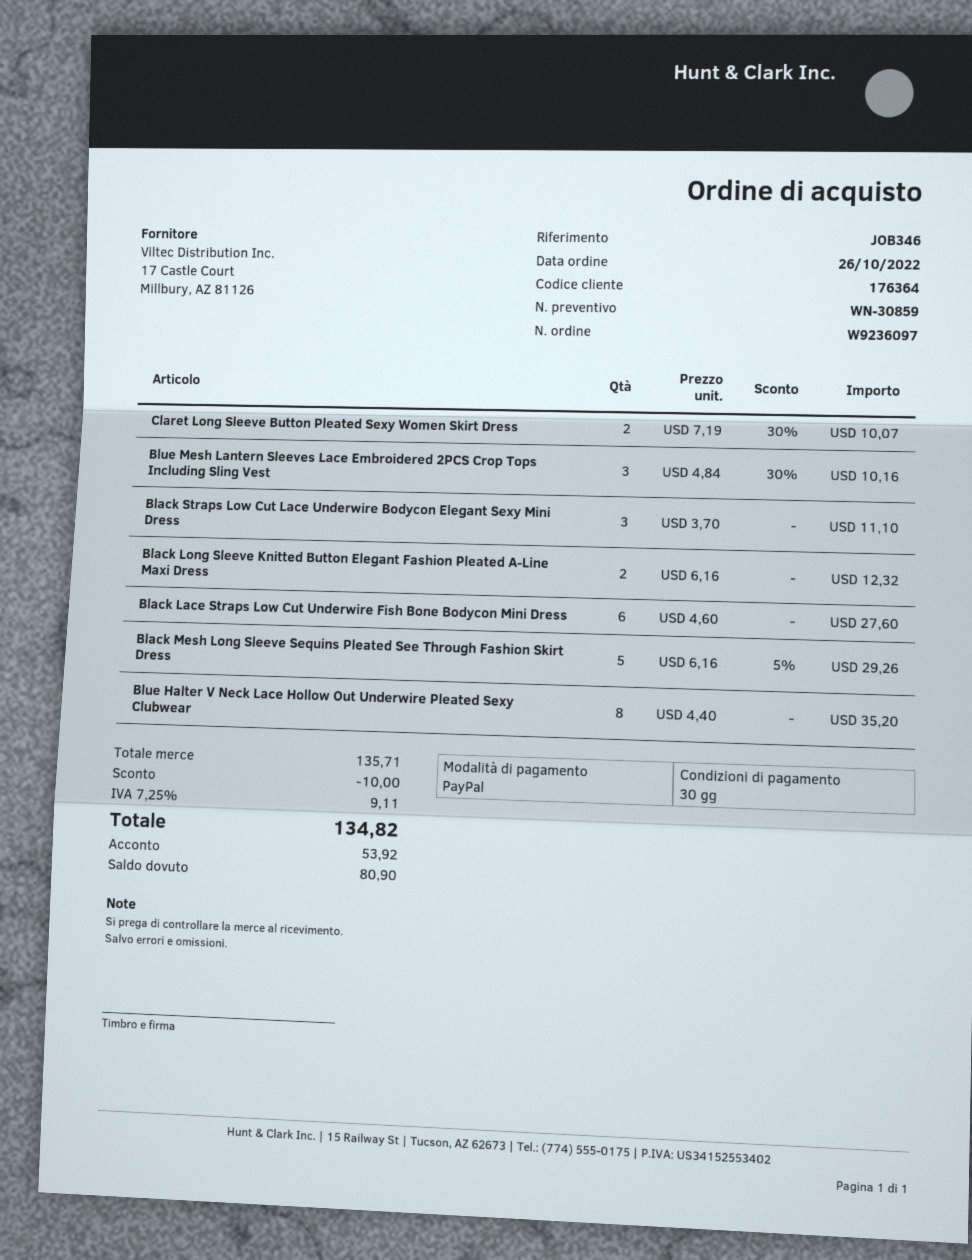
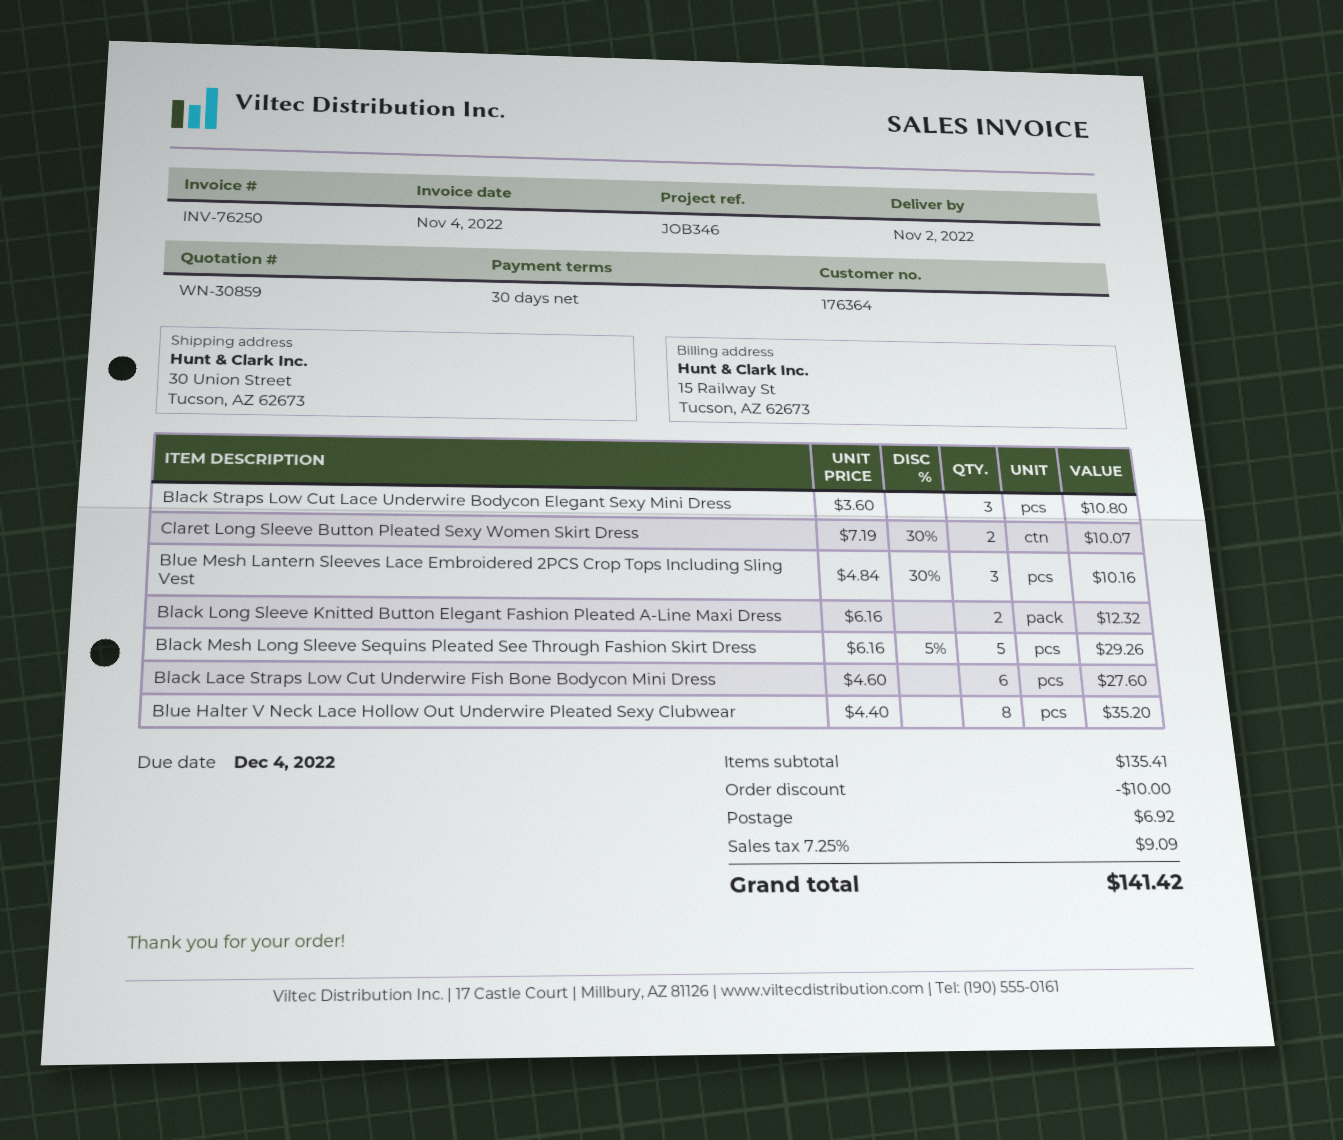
Black Straps Low Cut Lace Underwire Bodycon Elegant Sexy Mini Dress: 3 x 3.70 = 11.10 -> 3 x 3.60 = 10.80
subtotal: 135.71 -> 135.41
shipping: none -> 6.92
tax: 7.25% = 9.11 -> 7.25% = 9.09
total: 134.82 -> 141.42

